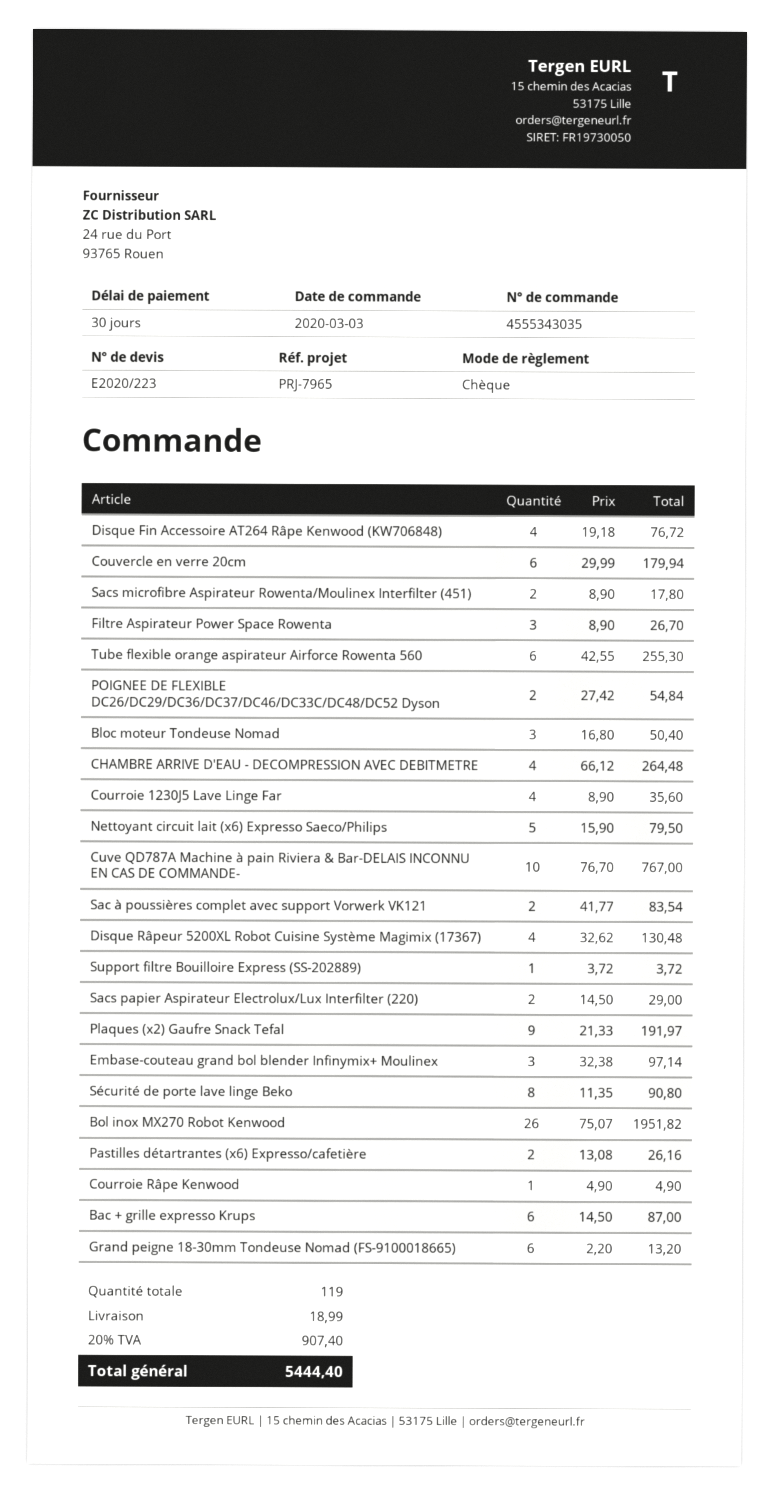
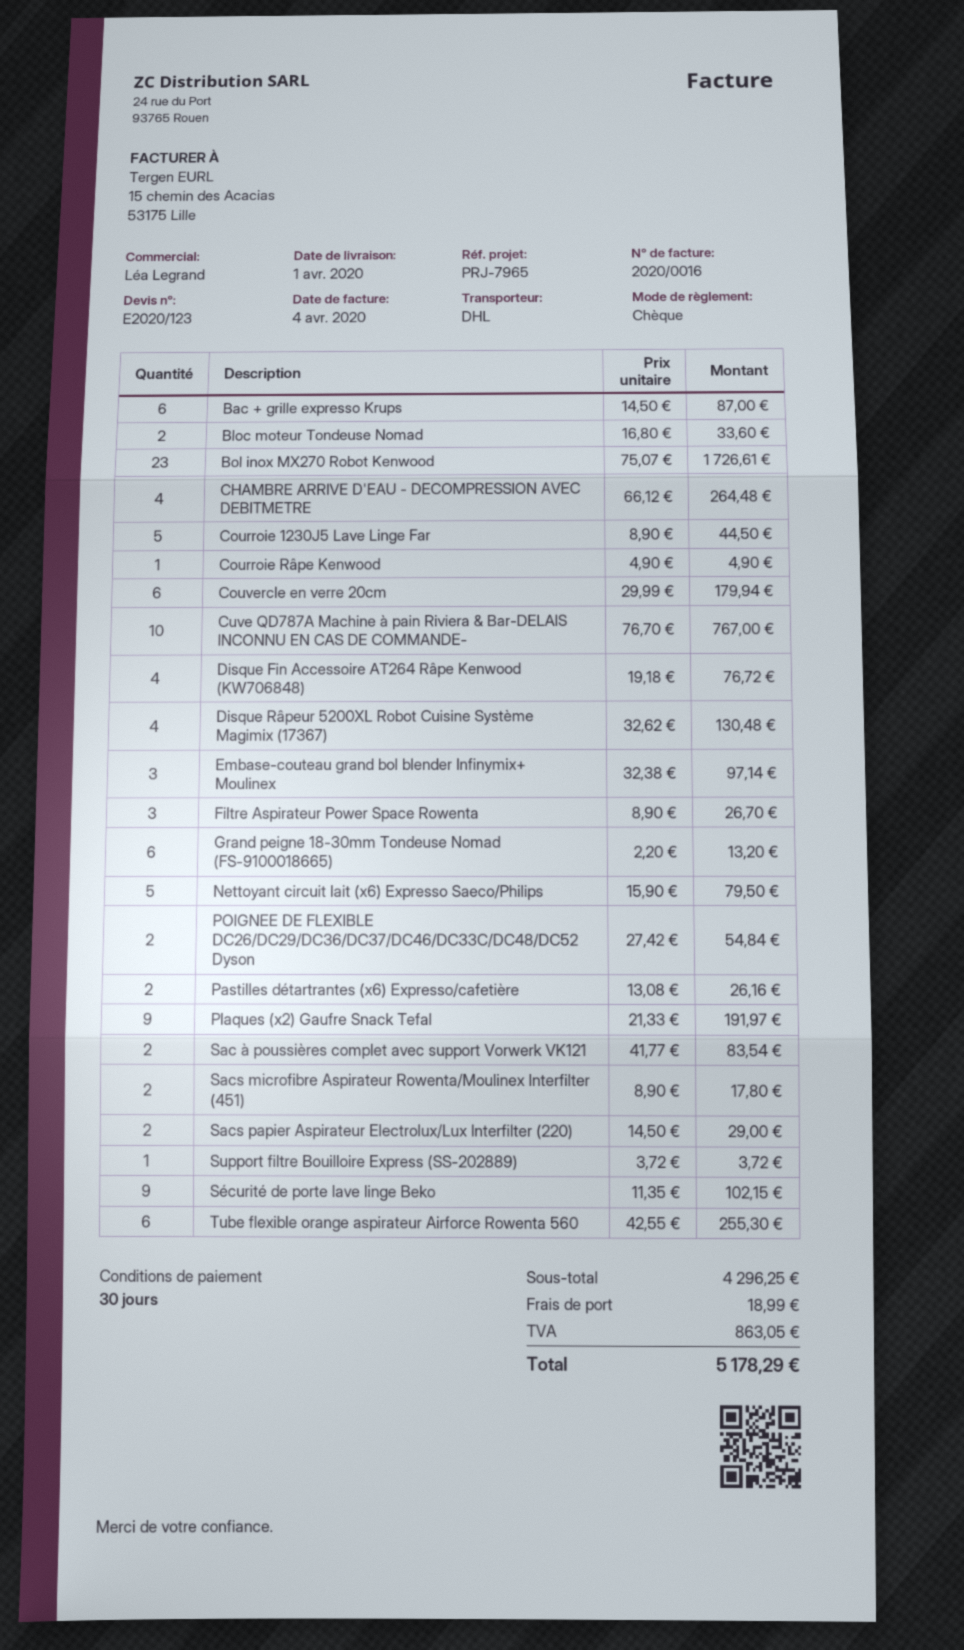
quote number: E2020/223 -> E2020/123
Bloc moteur Tondeuse Nomad: 3 x 16.80 = 50.40 -> 2 x 16.80 = 33.60
Courroie 1230J5 Lave Linge Far: 4 x 8.90 = 35.60 -> 5 x 8.90 = 44.50
Sécurité de porte lave linge Beko: 8 x 11.35 = 90.80 -> 9 x 11.35 = 102.15
Bol inox MX270 Robot Kenwood: 26 x 75.07 = 1951.82 -> 23 x 75.07 = 1726.61
tax: 907.40 -> 863.05
total: 5444.40 -> 5178.29

